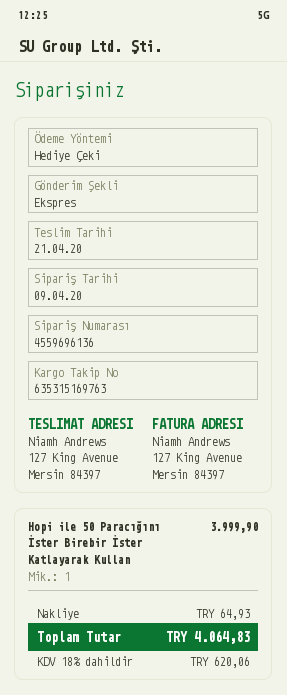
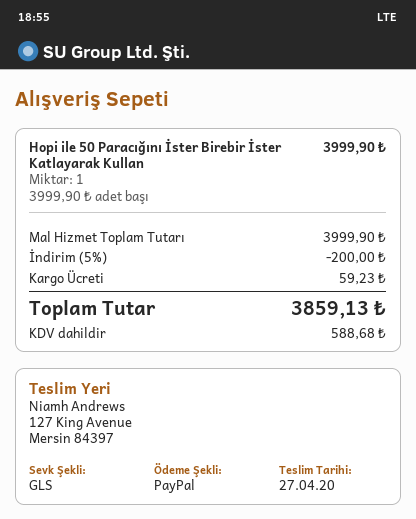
delivery date: 2020-04-21 -> 2020-04-27
payment method: gift card -> PayPal
shipping method: express -> GLS
discount: none -> 5% = 200.00
shipping: 64.93 -> 59.23
tax: 620.06 -> 588.68
total: 4064.83 -> 3859.13

